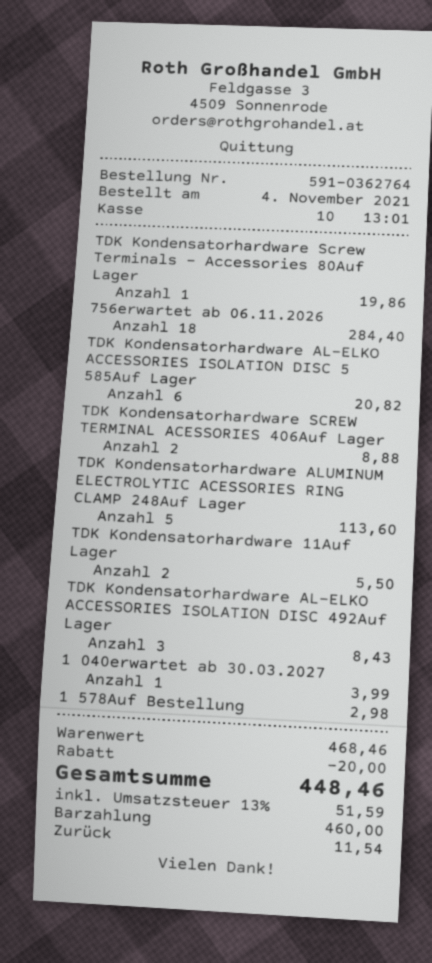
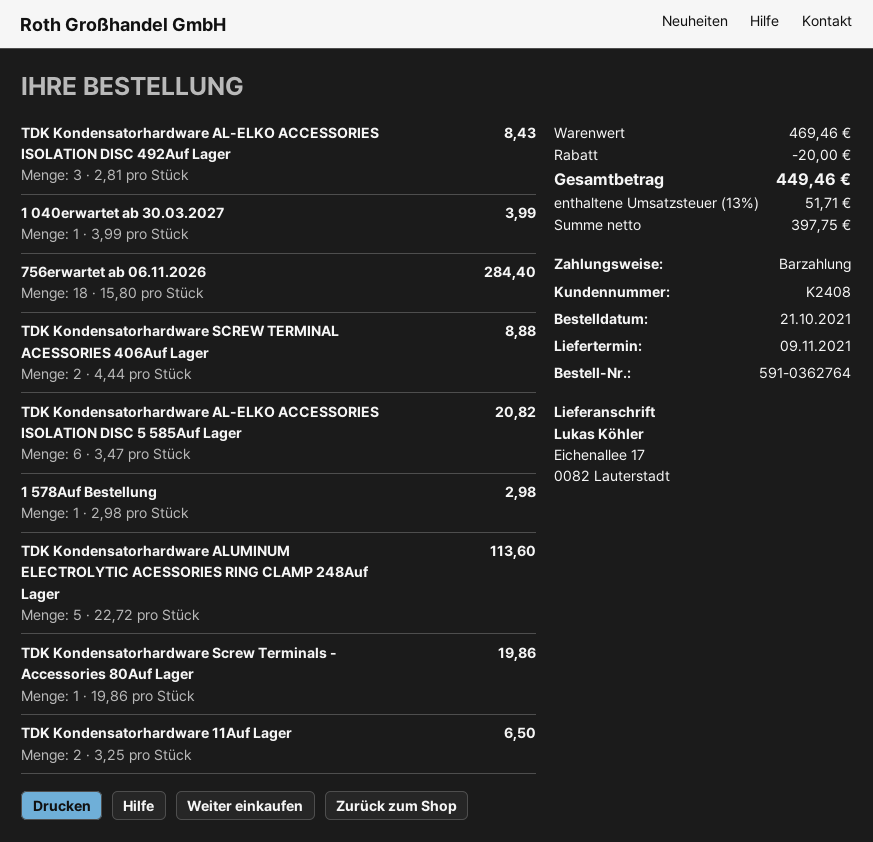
order date: 2021-11-04 -> 2021-10-21
TDK Kondensatorhardware 11Auf Lager: 2 for 5.50 -> 2 for 6.50
subtotal: 468.46 -> 469.46
tax: 13% = 51.59 -> 13% = 51.71
total: 448.46 -> 449.46

